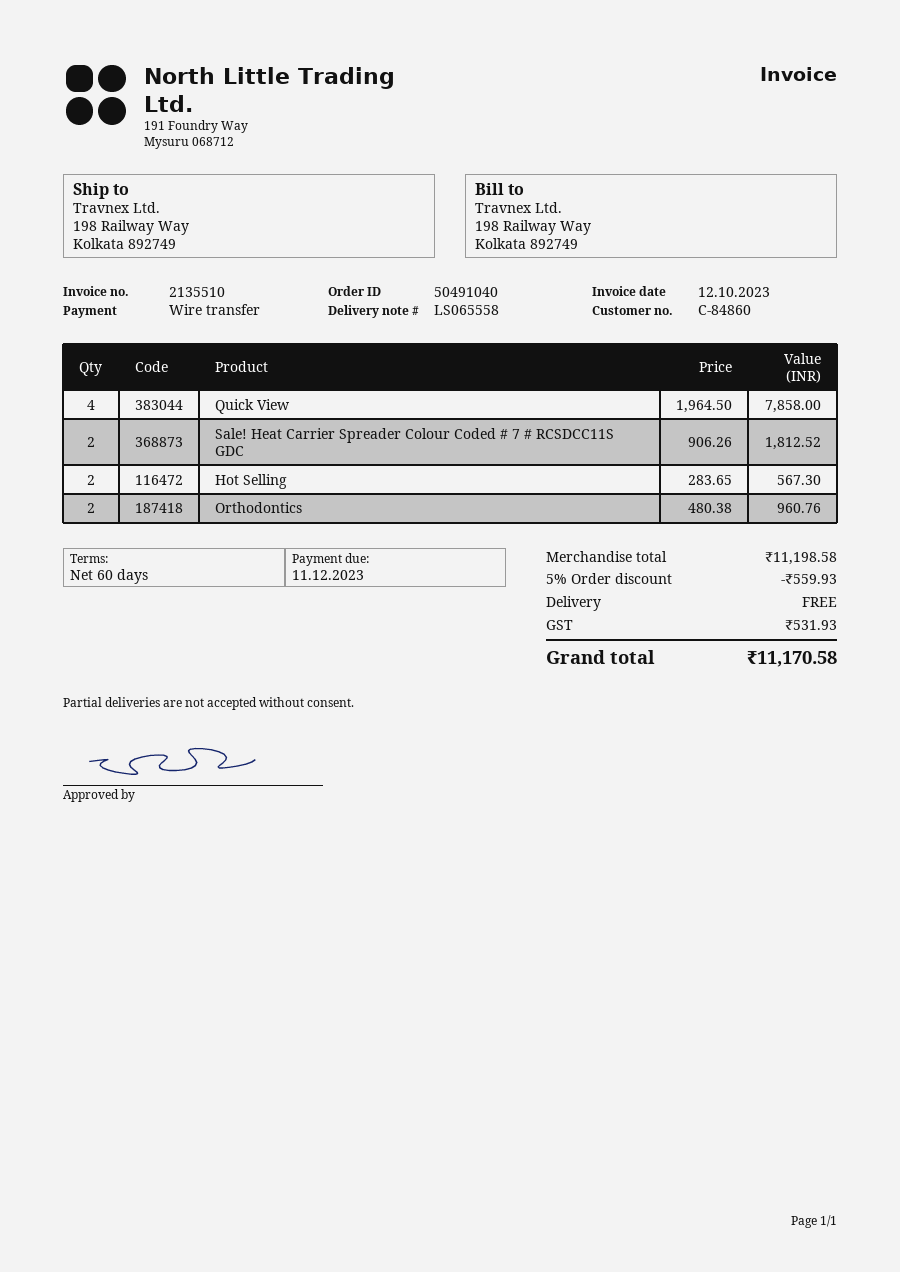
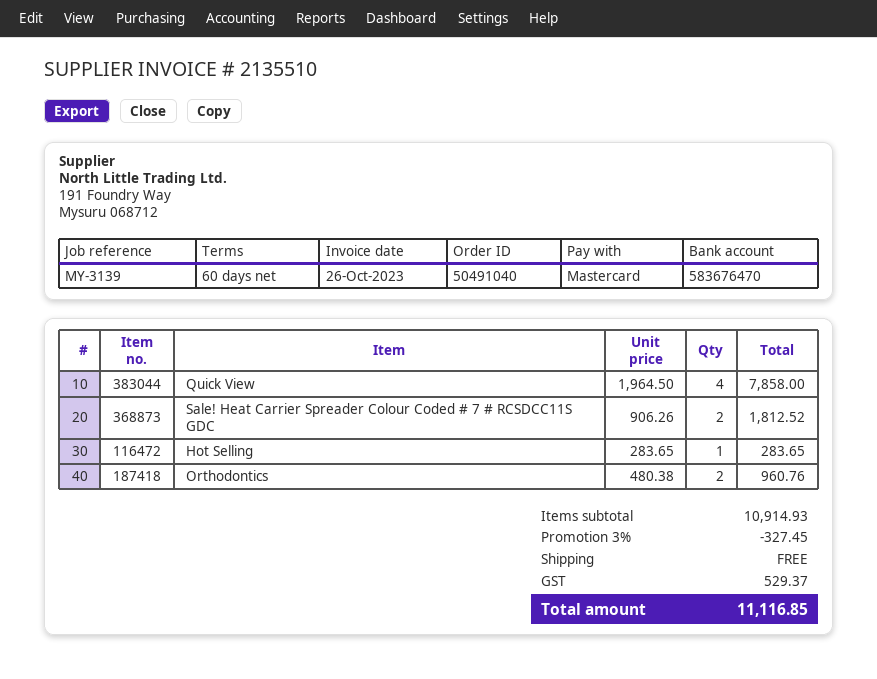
invoice date: 2023-10-12 -> 2023-10-26
payment method: bank transfer -> Mastercard
Hot Selling: 2 x 283.65 = 567.30 -> 1 x 283.65 = 283.65
subtotal: 11198.58 -> 10914.93
discount: 5% = 559.93 -> 3% = 327.45
tax: 531.93 -> 529.37
total: 11170.58 -> 11116.85

